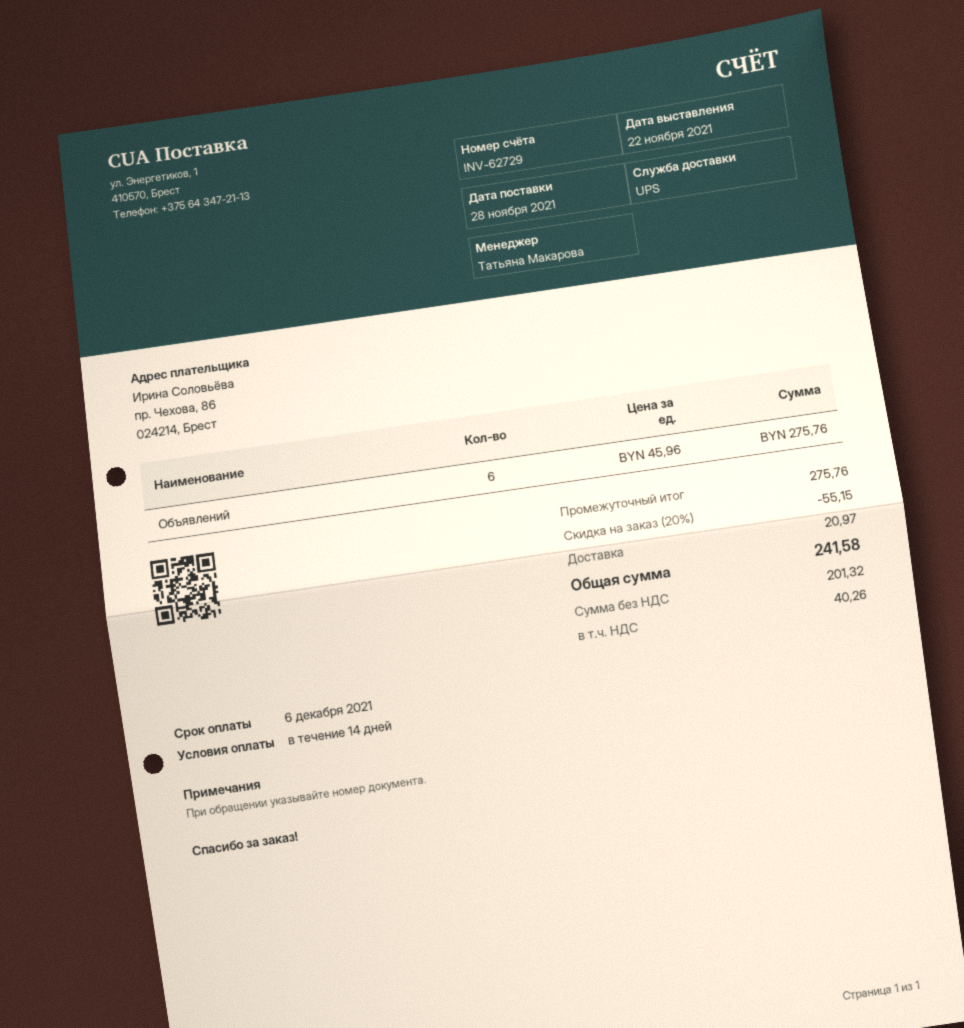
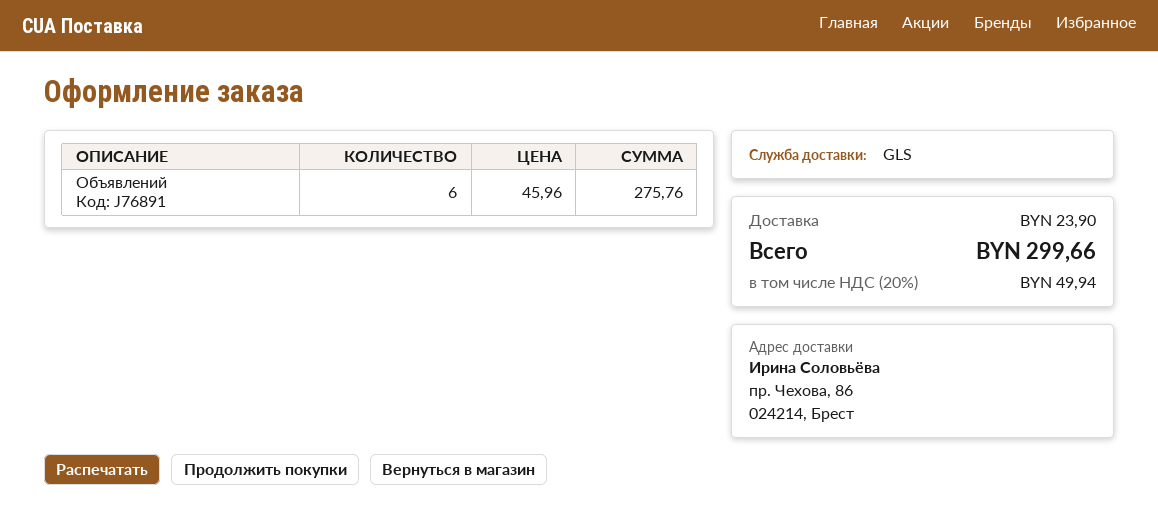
shipping method: UPS -> GLS
discount: 20% = 55.15 -> none
shipping: 20.97 -> 23.90
tax: 40.26 -> 49.94
total: 241.58 -> 299.66

